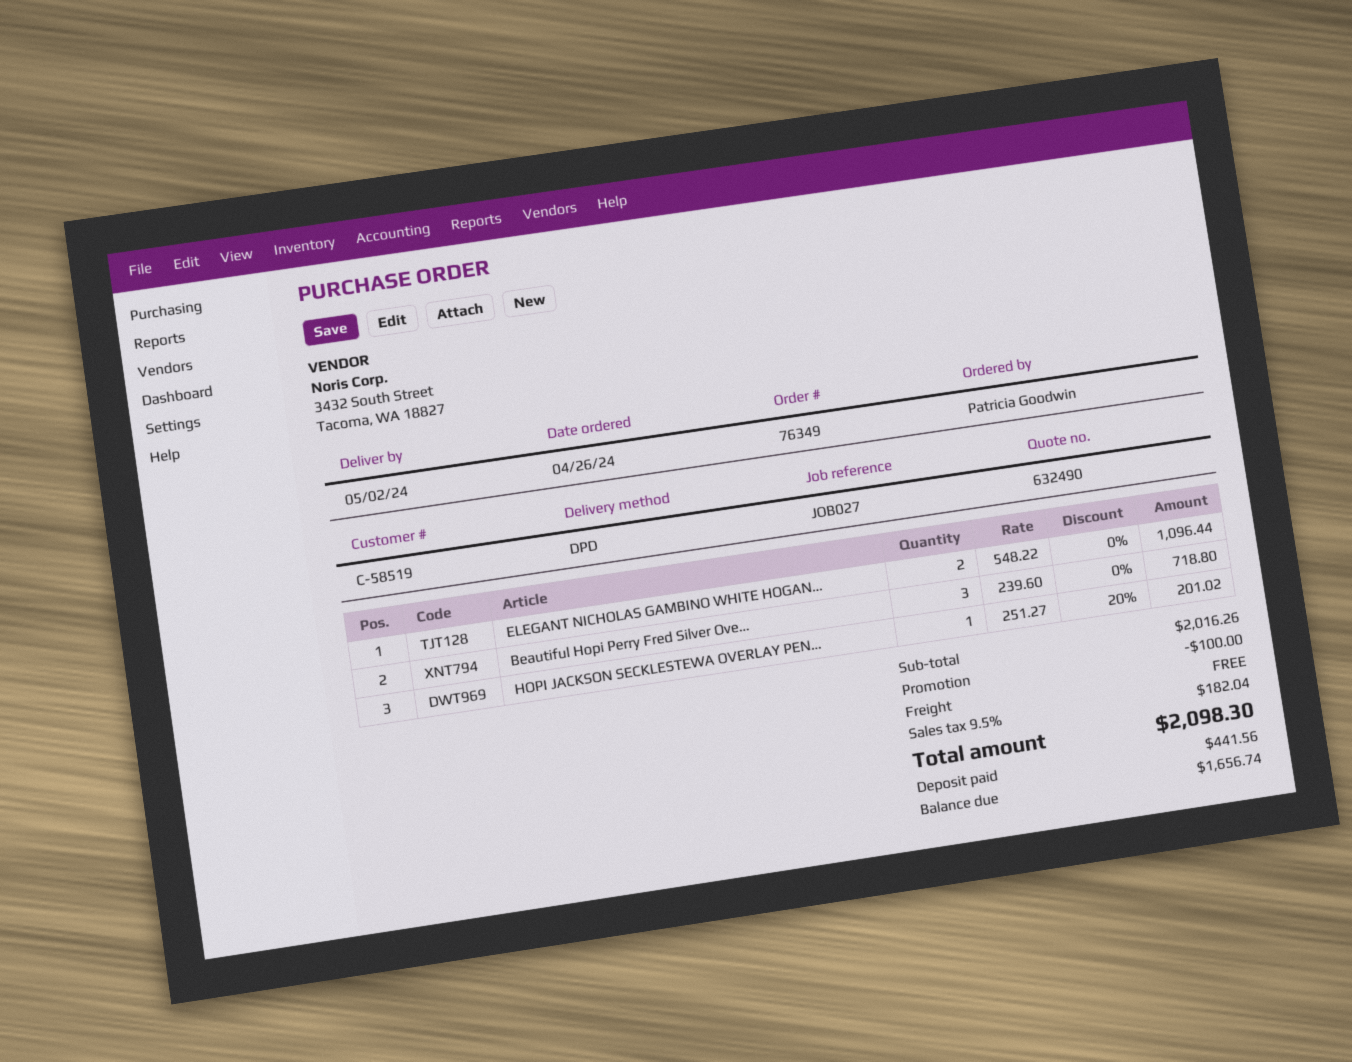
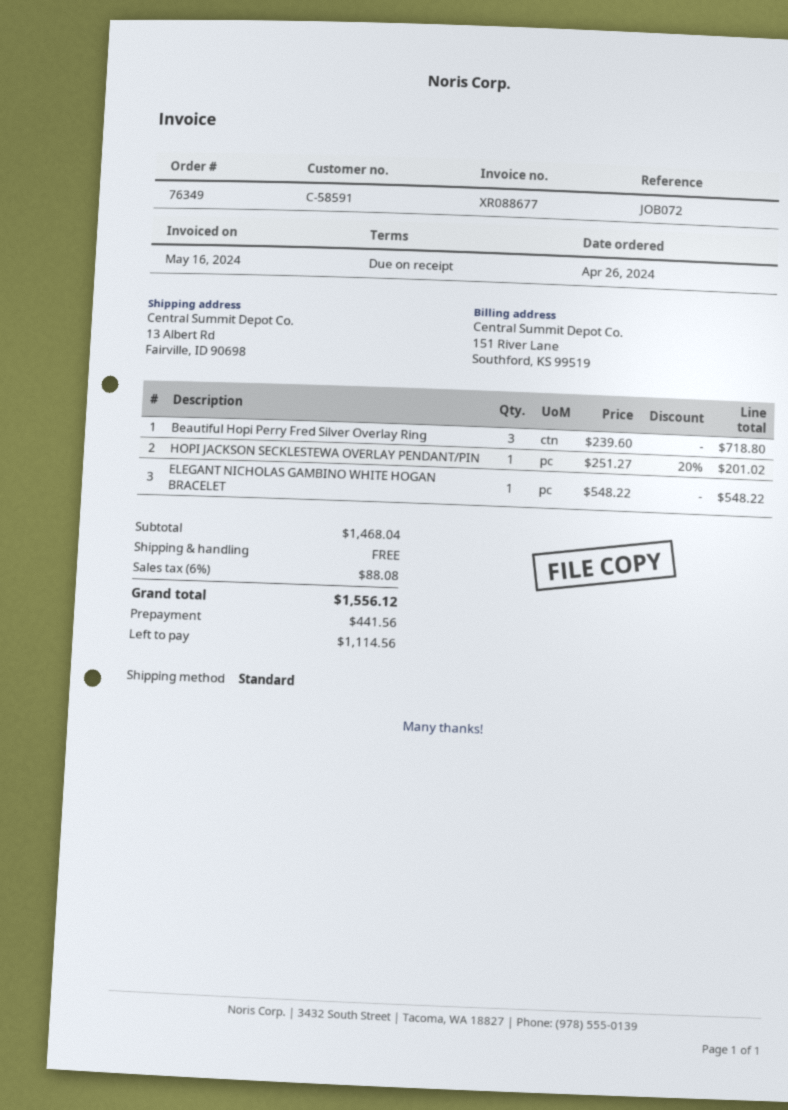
customer number: C-58519 -> C-58591
reference: JOB027 -> JOB072
shipping method: DPD -> standard
ELEGANT NICHOLAS GAMBINO WHITE HOGAN...: 2 x 548.22 = 1096.44 -> 1 x 548.22 = 548.22
subtotal: 2016.26 -> 1468.04
discount: 100.00 -> none
tax: 9.5% = 182.04 -> 6% = 88.08
total: 2098.30 -> 1556.12
balance: 1656.74 -> 1114.56

